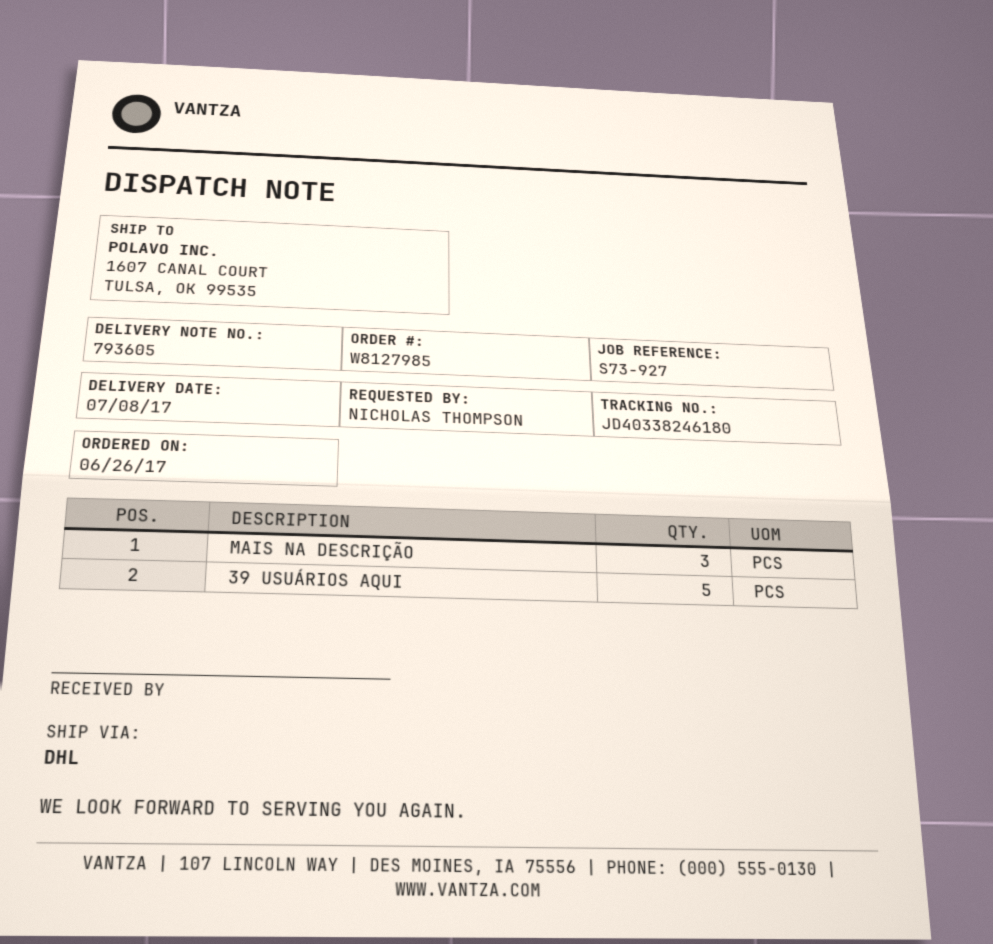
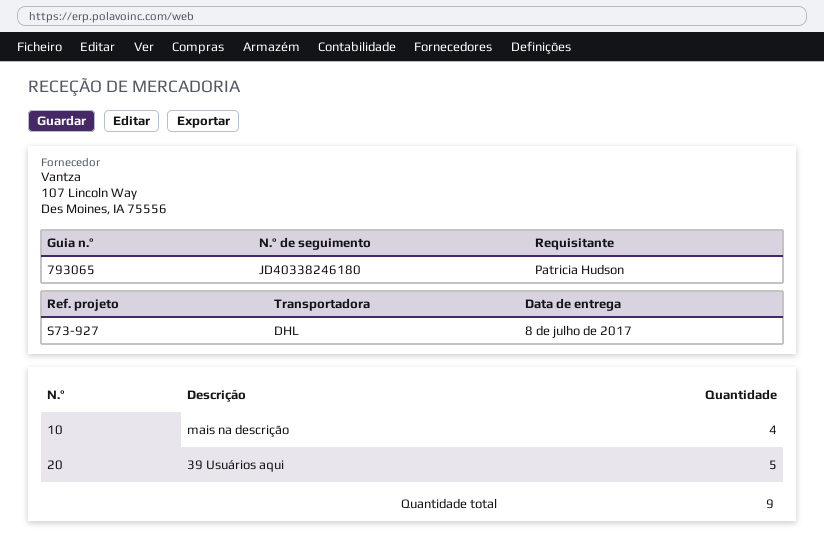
delivery note number: 793605 -> 793065
ordered by: NICHOLAS THOMPSON -> Patricia Hudson
MAIS NA DESCRIÇÃO: 3 -> 4

